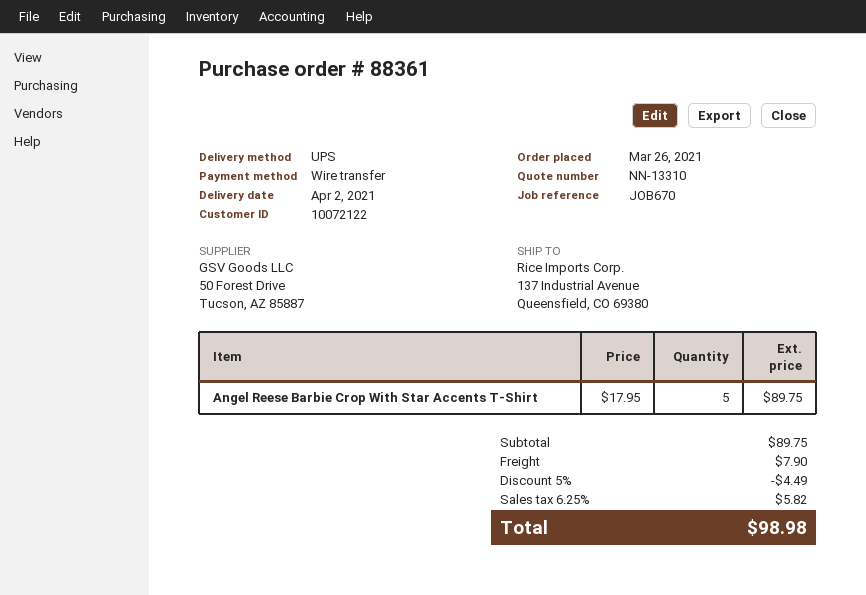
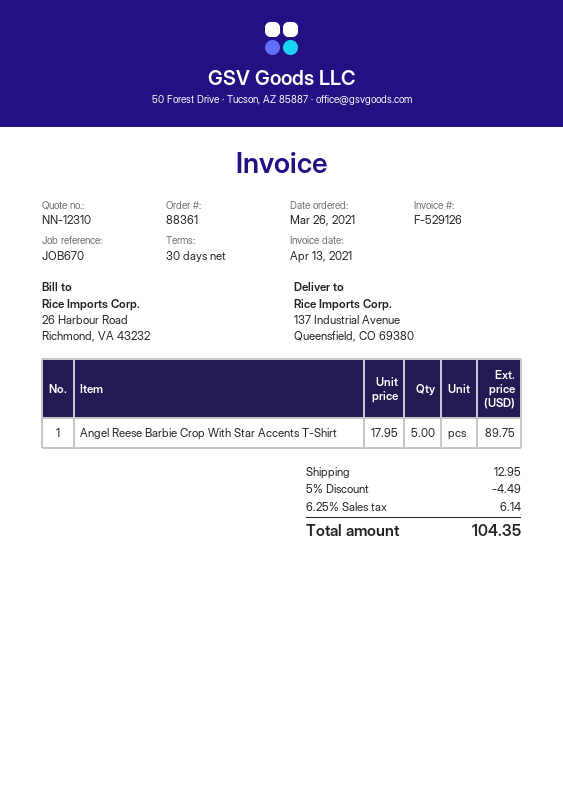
quote number: NN-13310 -> NN-12310
shipping: 7.90 -> 12.95
tax: 6.25% = 5.82 -> 6.25% = 6.14
total: 98.98 -> 104.35

